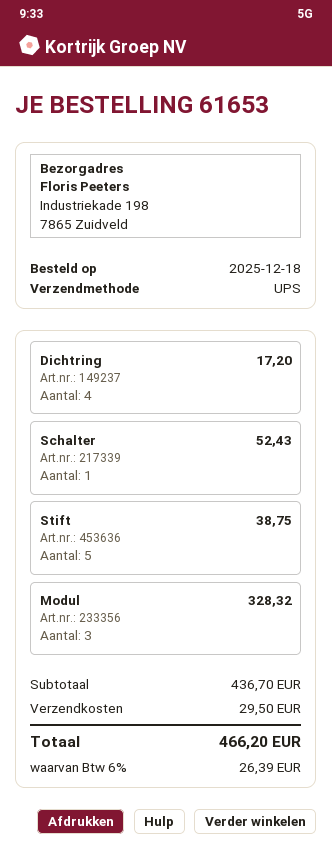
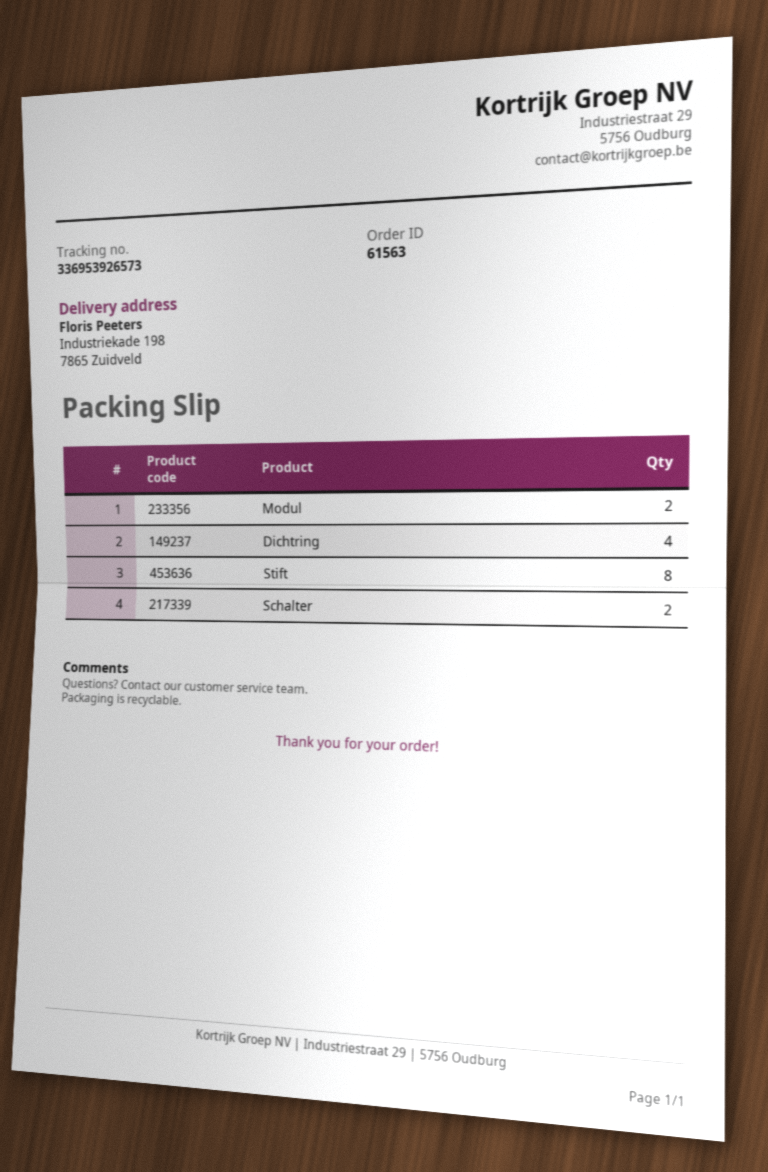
order number: 61653 -> 61563
Schalter: 1 -> 2
Stift: 5 -> 8
Modul: 3 -> 2

